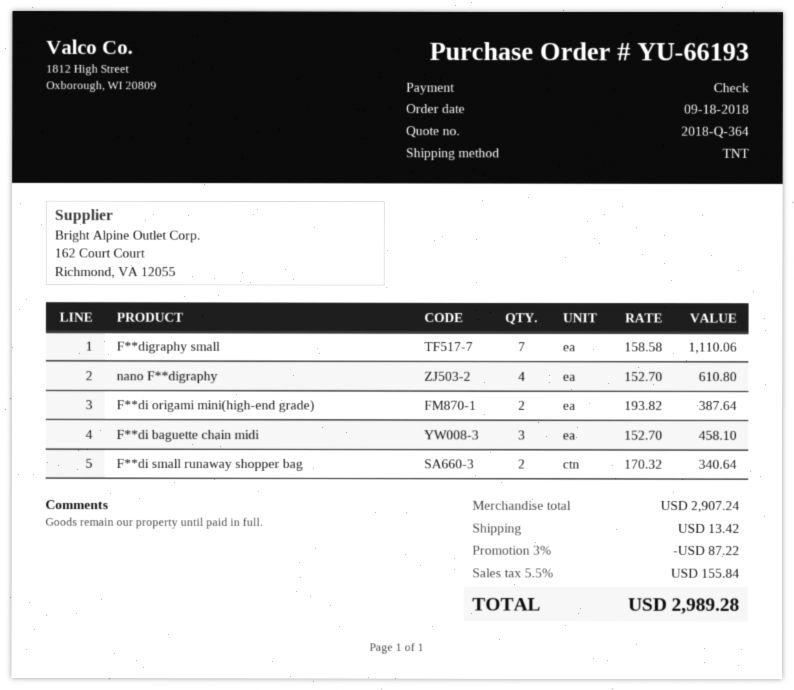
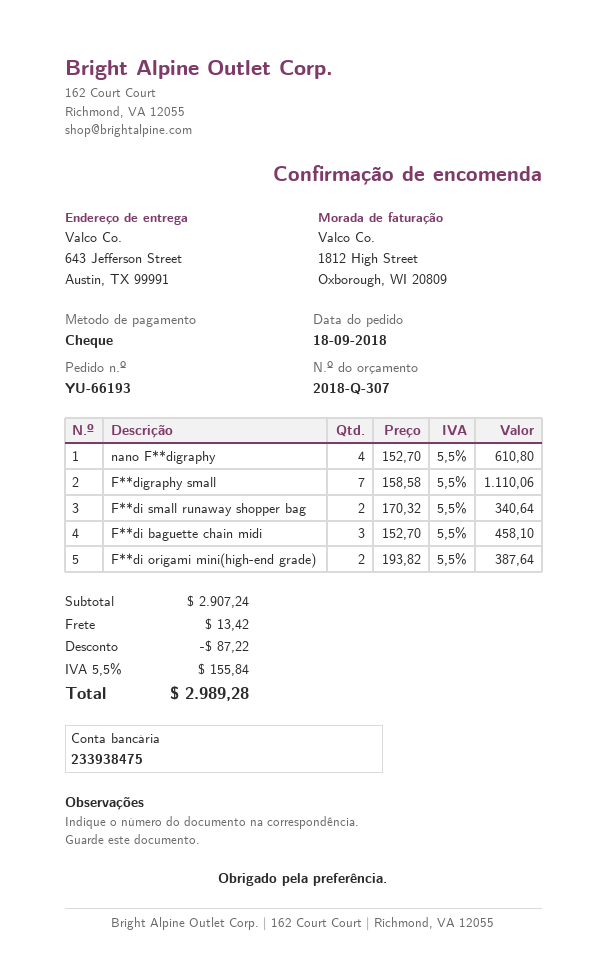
quote number: 2018-Q-364 -> 2018-Q-307

